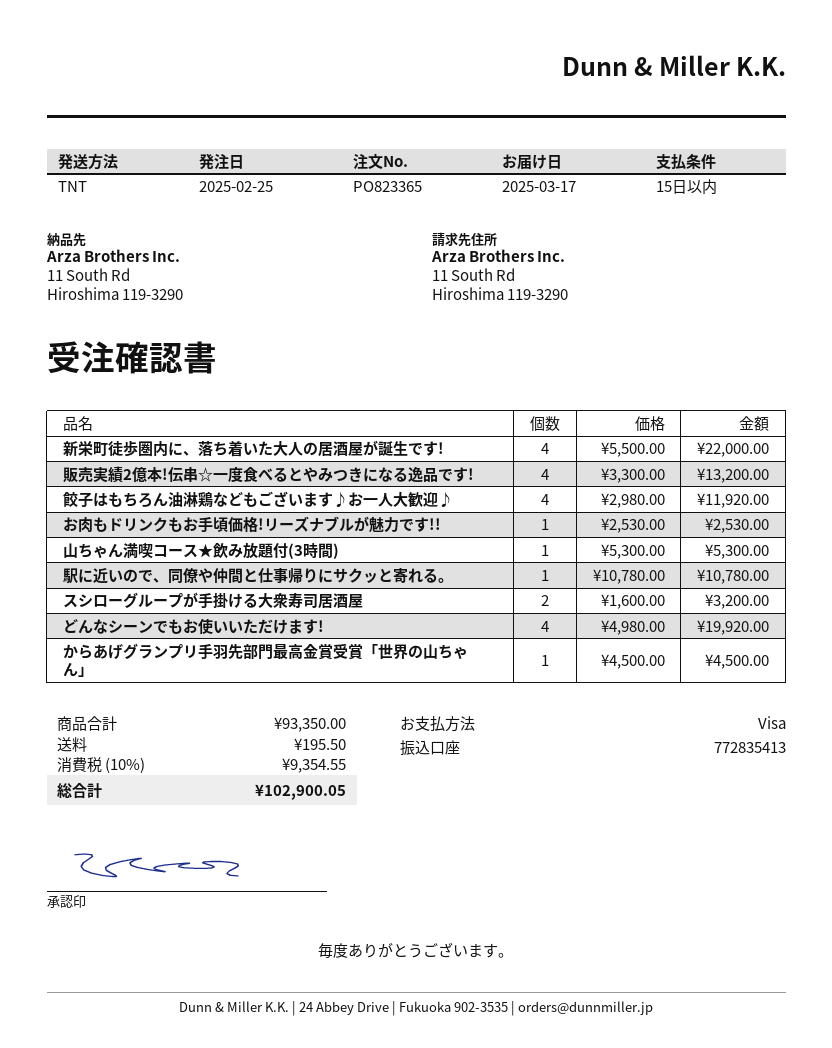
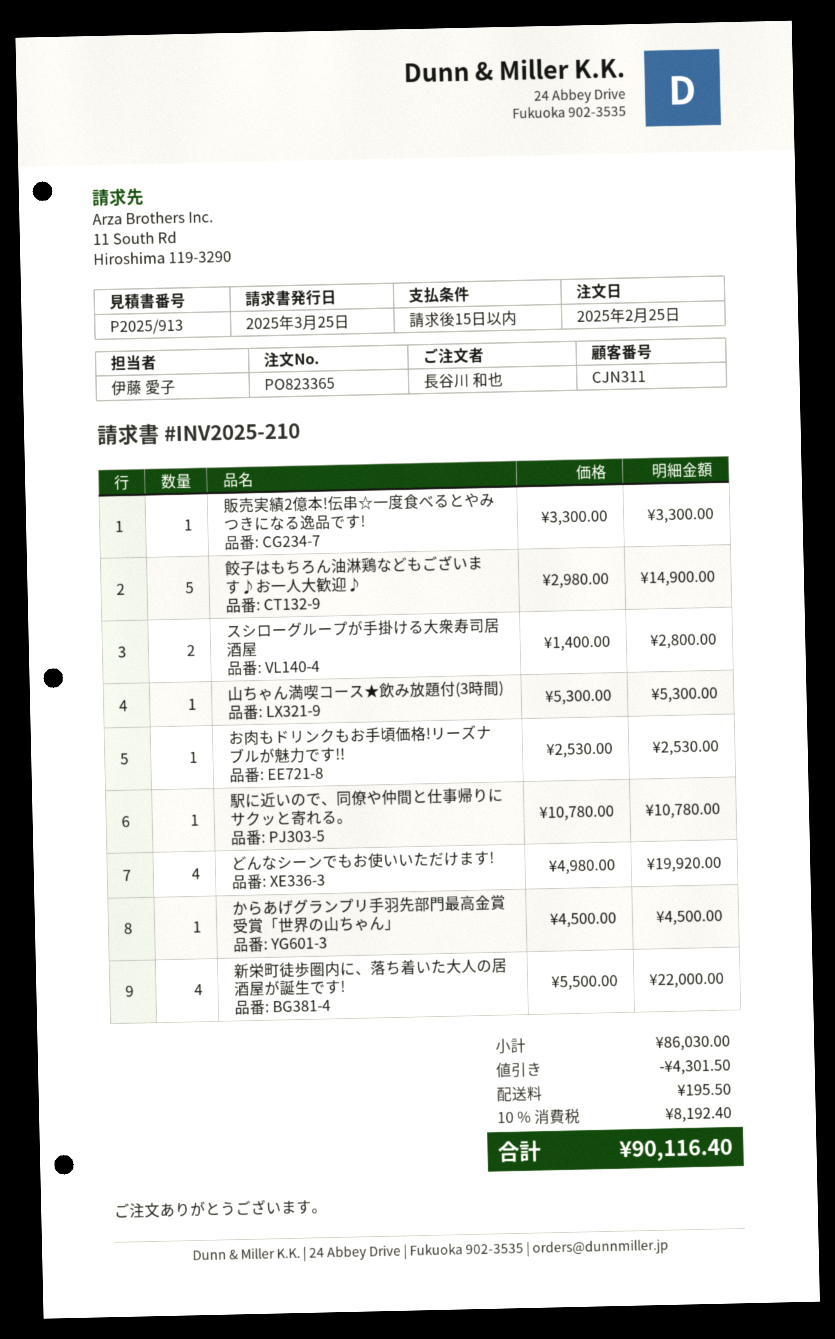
販売実績2億本!伝串☆一度食べるとやみつきになる逸品です!: 4 x 3300.00 = 13200.00 -> 1 x 3300.00 = 3300.00
餃子はもちろん油淋鶏などもございます♪お一人大歓迎♪: 4 x 2980.00 = 11920.00 -> 5 x 2980.00 = 14900.00
スシローグループが手掛ける大衆寿司居酒屋: 2 x 1600.00 = 3200.00 -> 2 x 1400.00 = 2800.00
subtotal: 93350.00 -> 86030.00
discount: none -> 4301.50
tax: 10% = 9354.55 -> 10% = 8192.40
total: 102900.05 -> 90116.40

